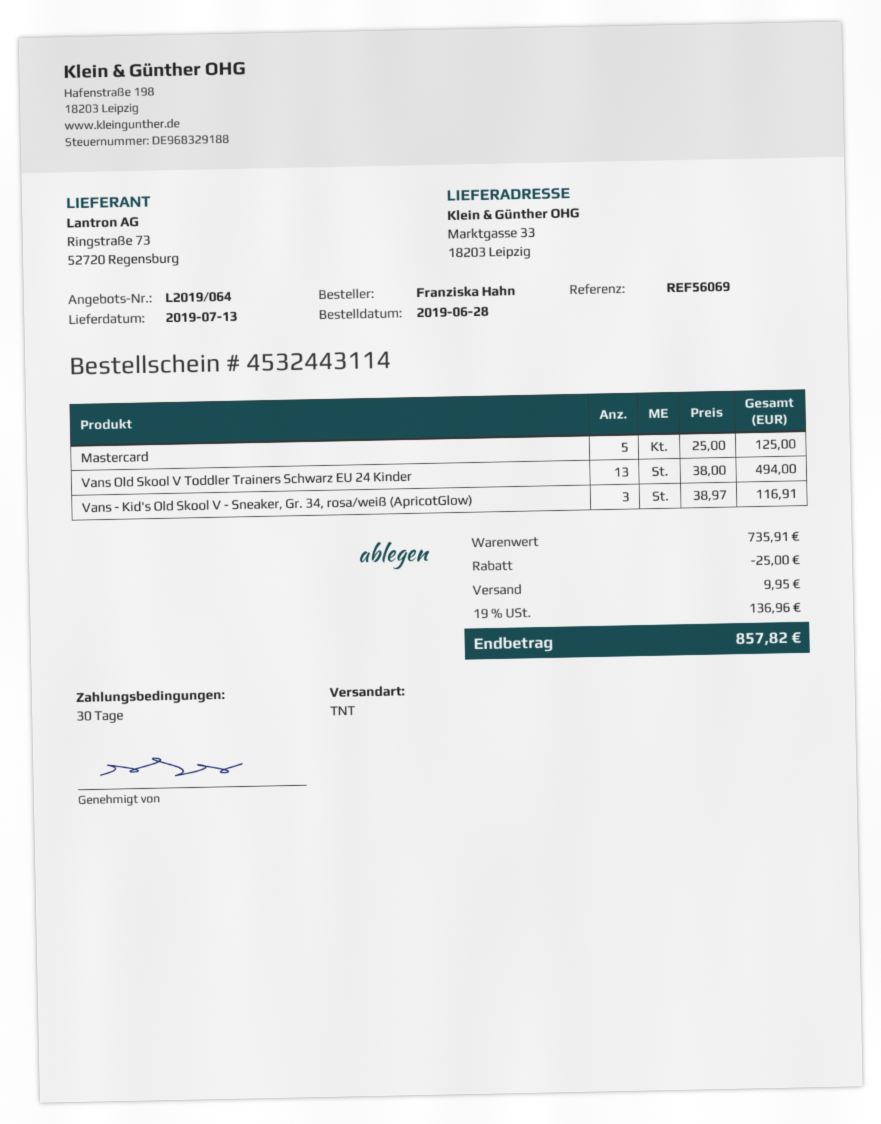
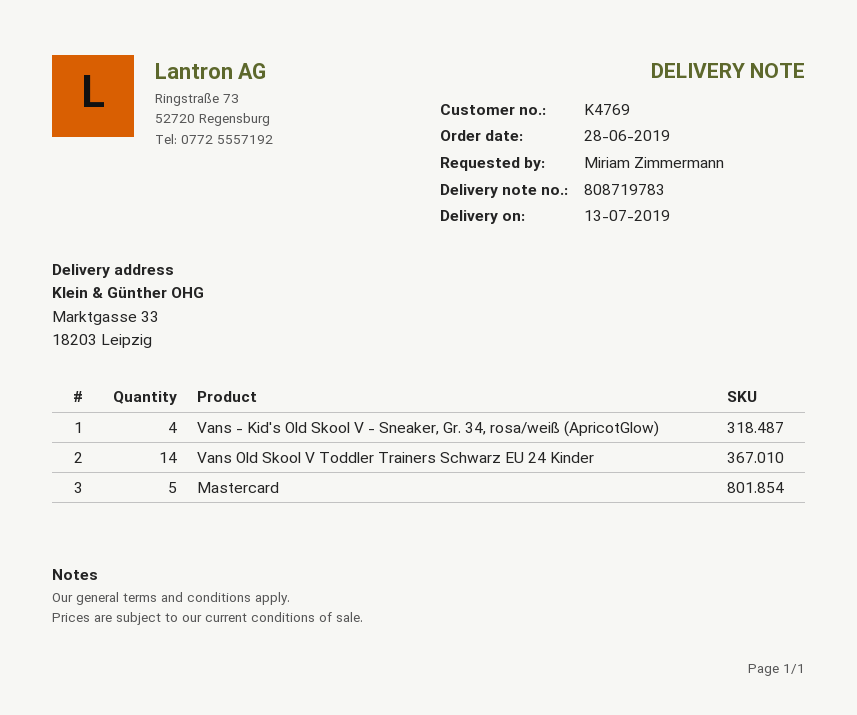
ordered by: Franziska Hahn -> Miriam Zimmermann
Vans Old Skool V Toddler Trainers Schwarz EU 24 Kinder: 13 -> 14
Vans - Kid's Old Skool V - Sneaker, Gr. 34, rosa/weiß (ApricotGlow): 3 -> 4

